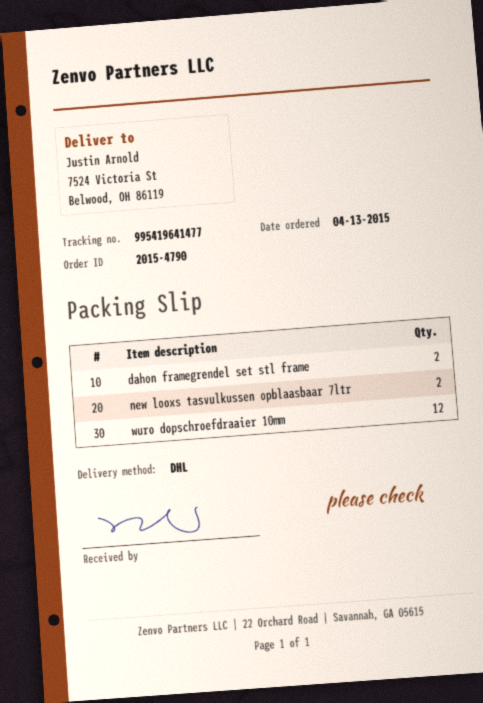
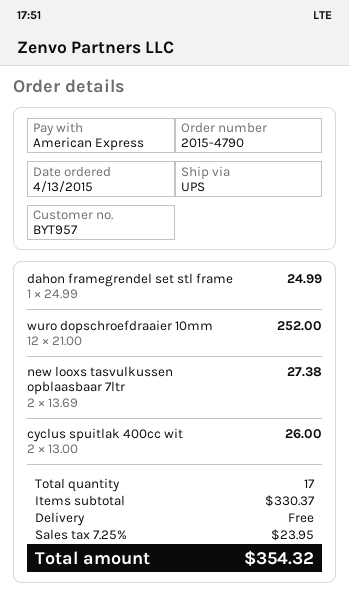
shipping method: DHL -> UPS
dahon framegrendel set stl frame: 2 -> 1
cyclus spuitlak 400cc wit: none -> 2

